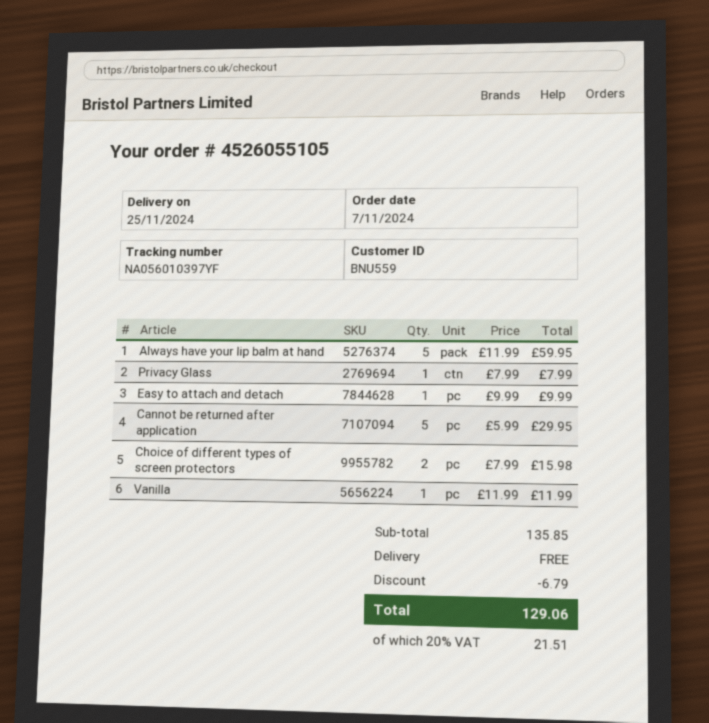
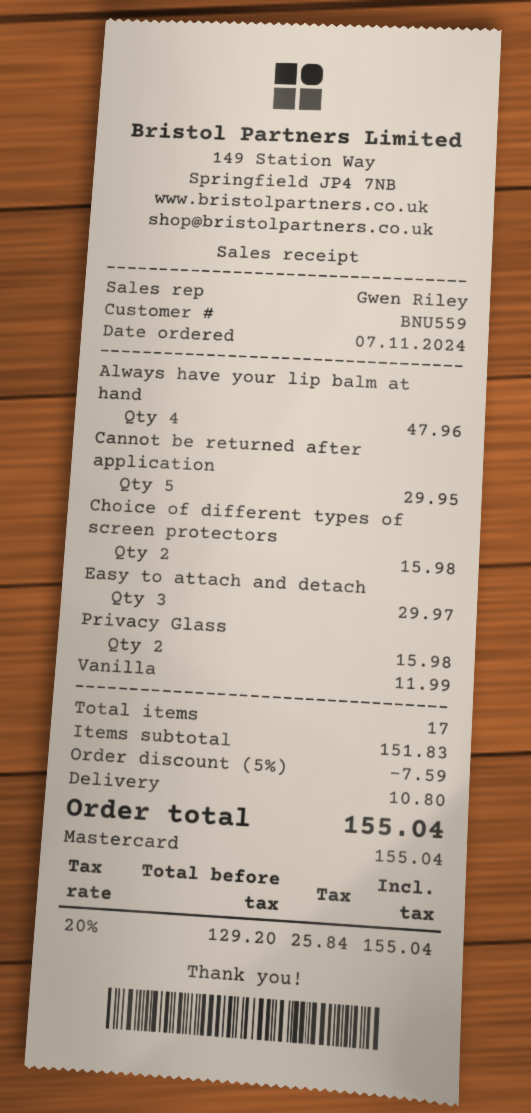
Always have your lip balm at hand: 5 for 59.95 -> 4 for 47.96
Privacy Glass: 1 for 7.99 -> 2 for 15.98
Easy to attach and detach: 1 for 9.99 -> 3 for 29.97
subtotal: 135.85 -> 151.83
discount: 6.79 -> 7.59
shipping: 0.00 -> 10.80
tax: 20% = 21.51 -> 20% = 25.84
total: 129.06 -> 155.04

